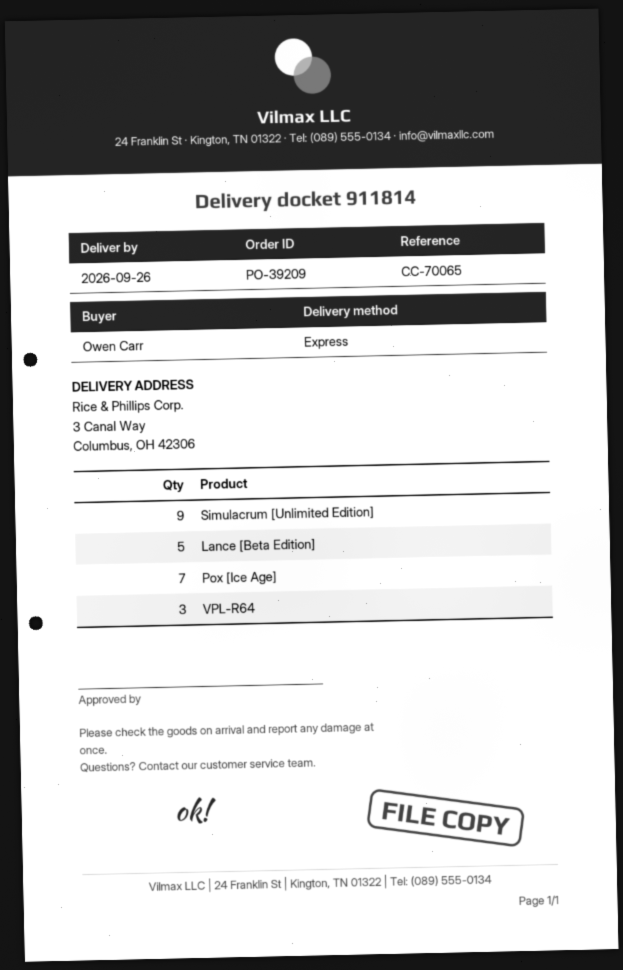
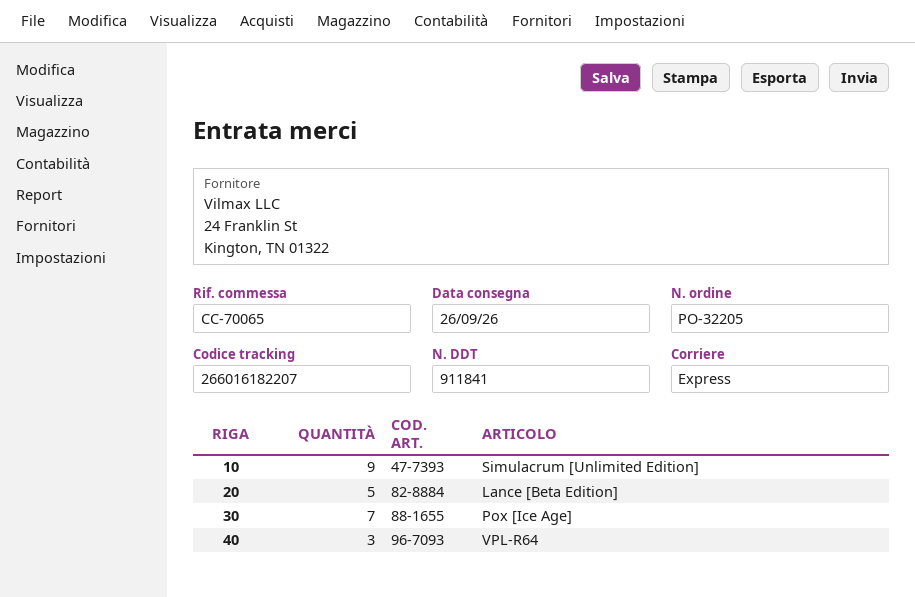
order number: PO-39209 -> PO-32205
delivery note number: 911814 -> 911841

